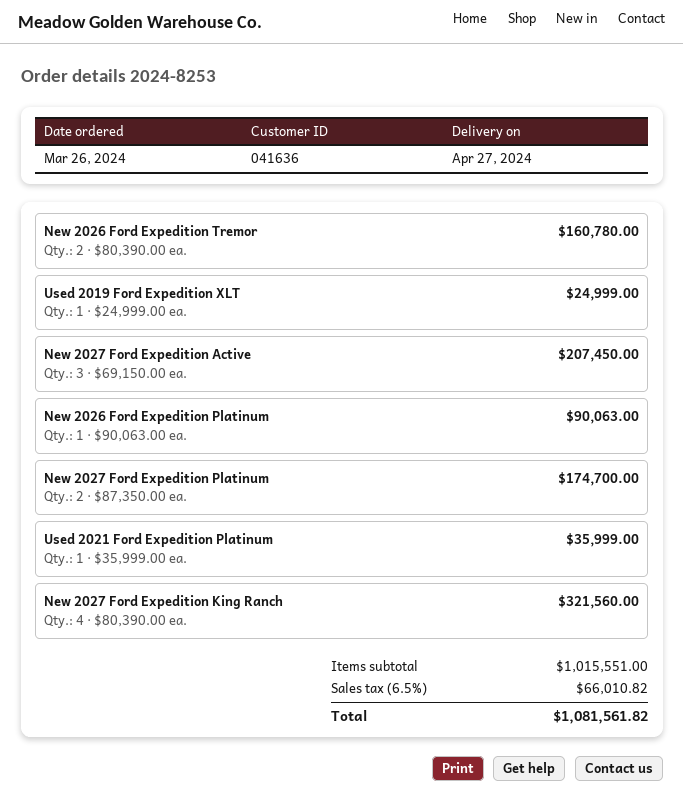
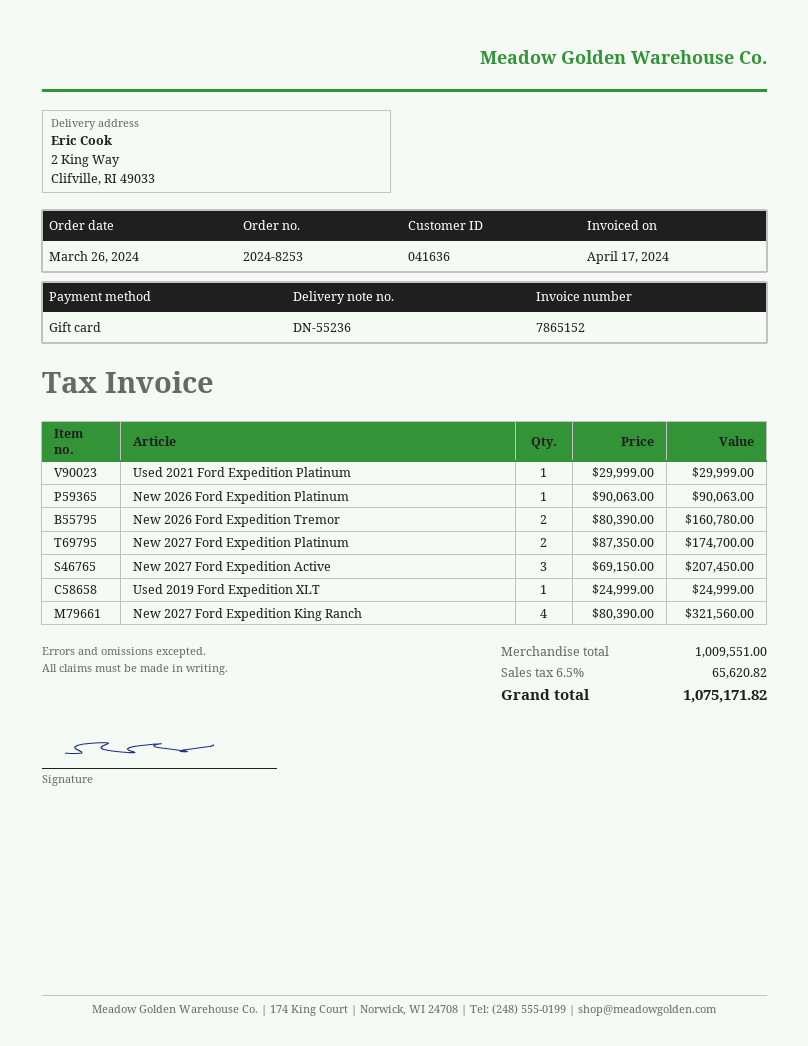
Used 2021 Ford Expedition Platinum: 1 x 35999.00 = 35999.00 -> 1 x 29999.00 = 29999.00
subtotal: 1015551.00 -> 1009551.00
tax: 6.5% = 66010.82 -> 6.5% = 65620.82
total: 1081561.82 -> 1075171.82

